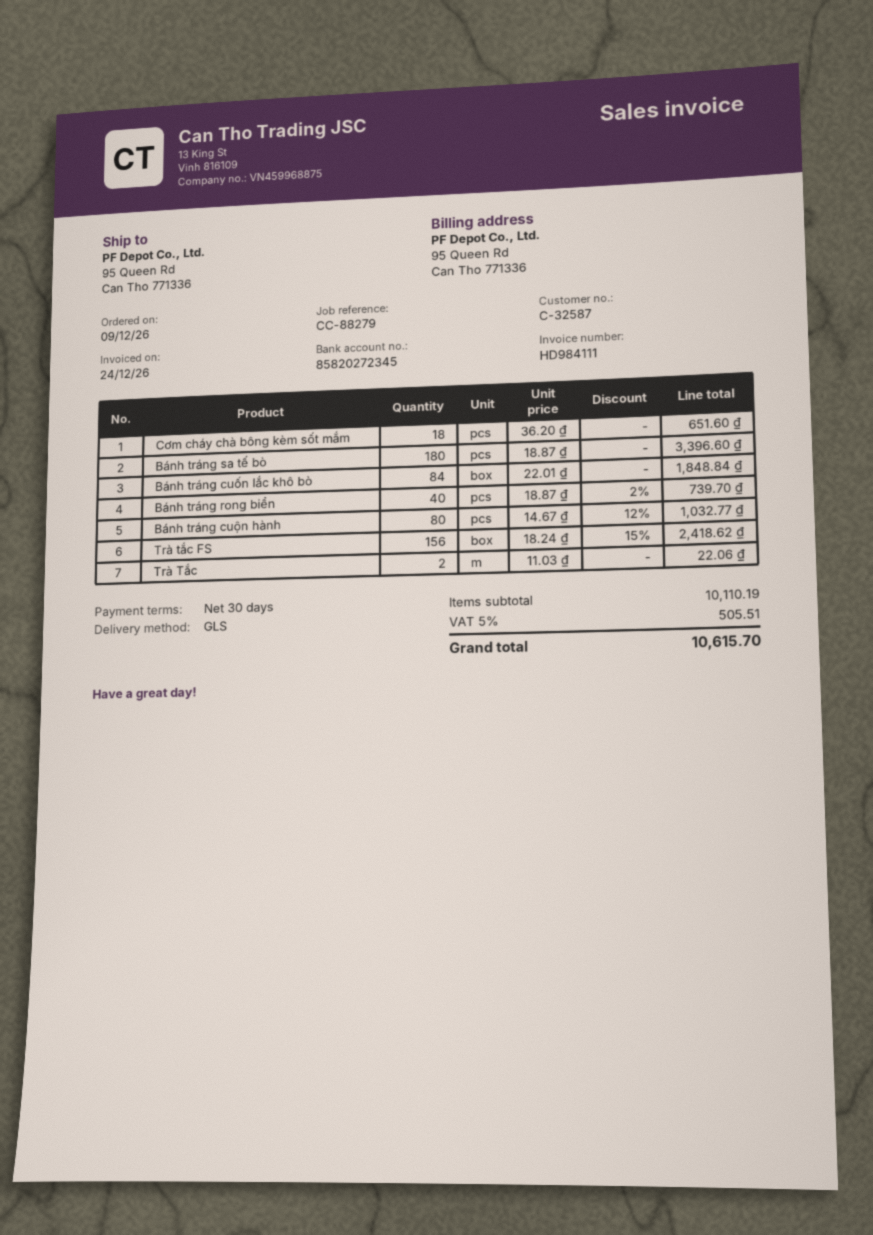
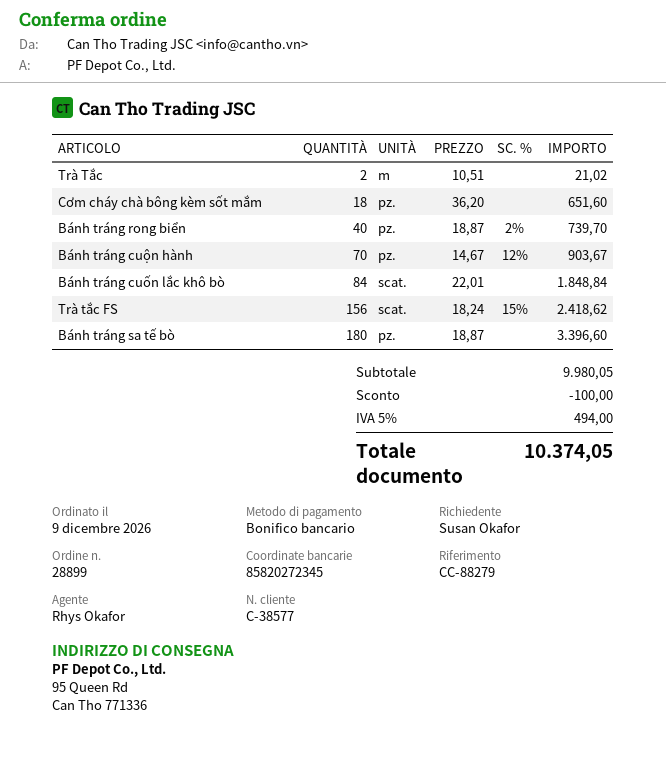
customer number: C-32587 -> C-38577
Bánh tráng cuộn hành: 80 x 14.67 - 12% = 1032.77 -> 70 x 14.67 - 12% = 903.67
Trà Tắc: 2 x 11.03 = 22.06 -> 2 x 10.51 = 21.02
subtotal: 10110.19 -> 9980.05
discount: none -> 100.00
tax: 5% = 505.51 -> 5% = 494.00
total: 10615.70 -> 10374.05

